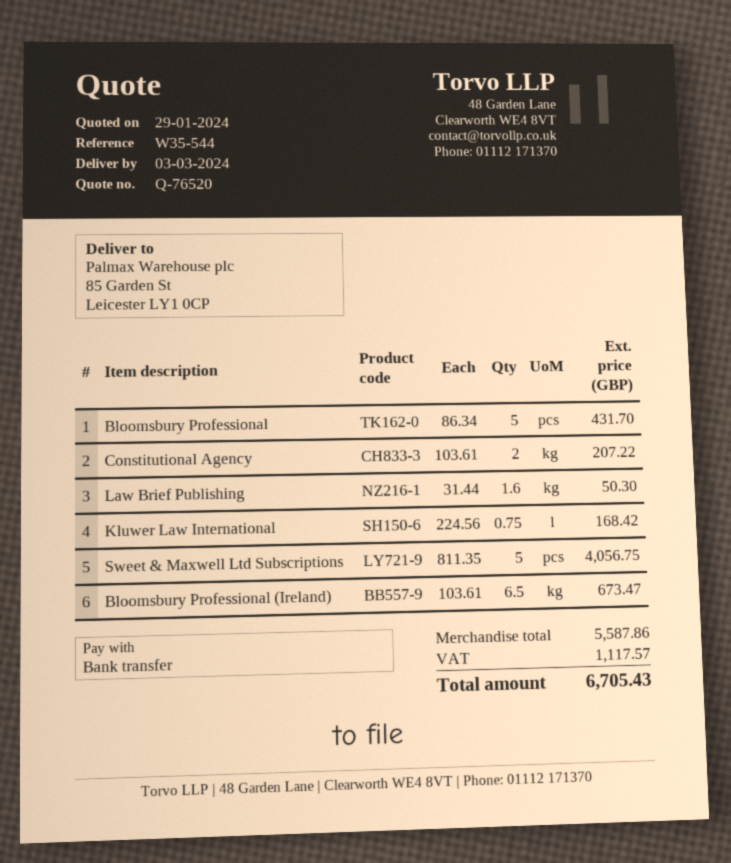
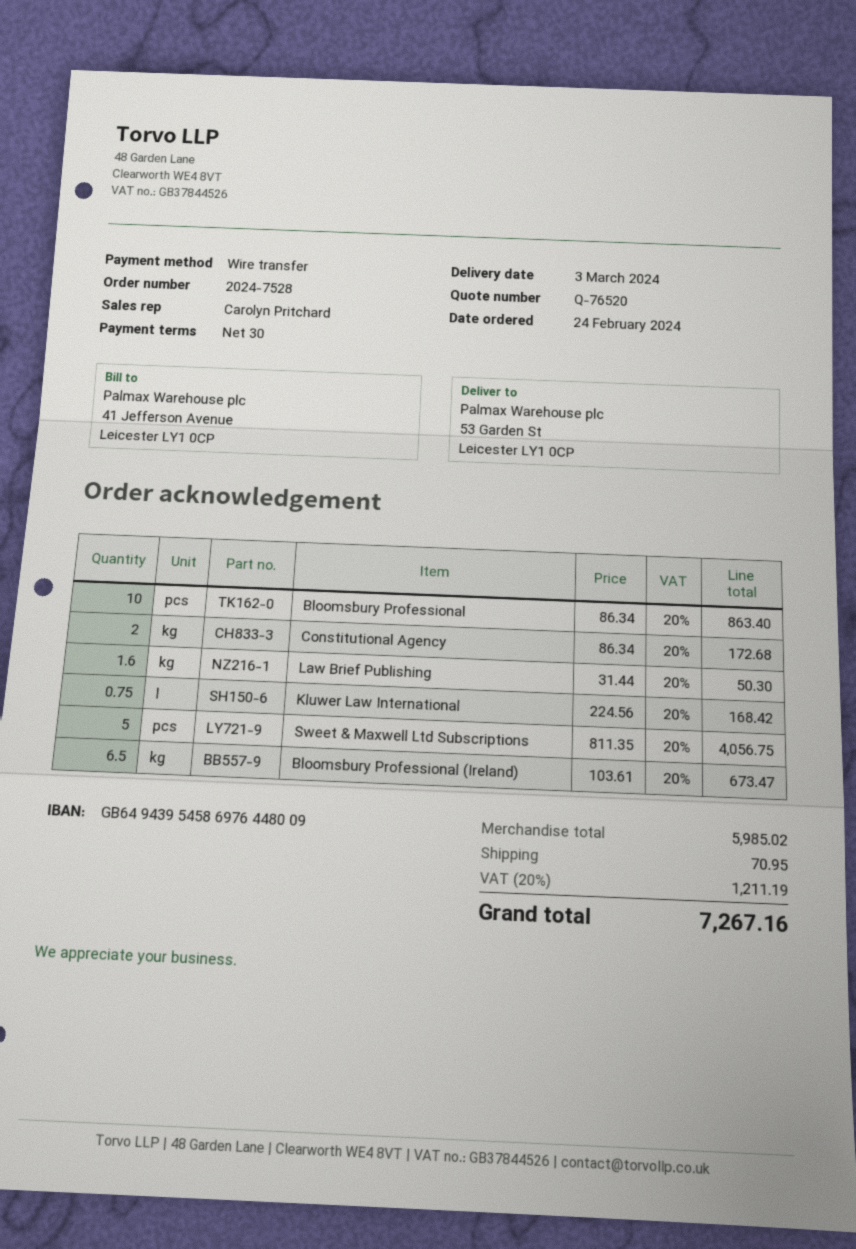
ship to: 85 Garden St, Leicester LY1 0CP -> 53 Garden St, Leicester LY1 0CP
Bloomsbury Professional: 5 x 86.34 = 431.70 -> 10 x 86.34 = 863.40
Constitutional Agency: 2 x 103.61 = 207.22 -> 2 x 86.34 = 172.68
subtotal: 5587.86 -> 5985.02
shipping: none -> 70.95
tax: 1117.57 -> 1211.19
total: 6705.43 -> 7267.16

